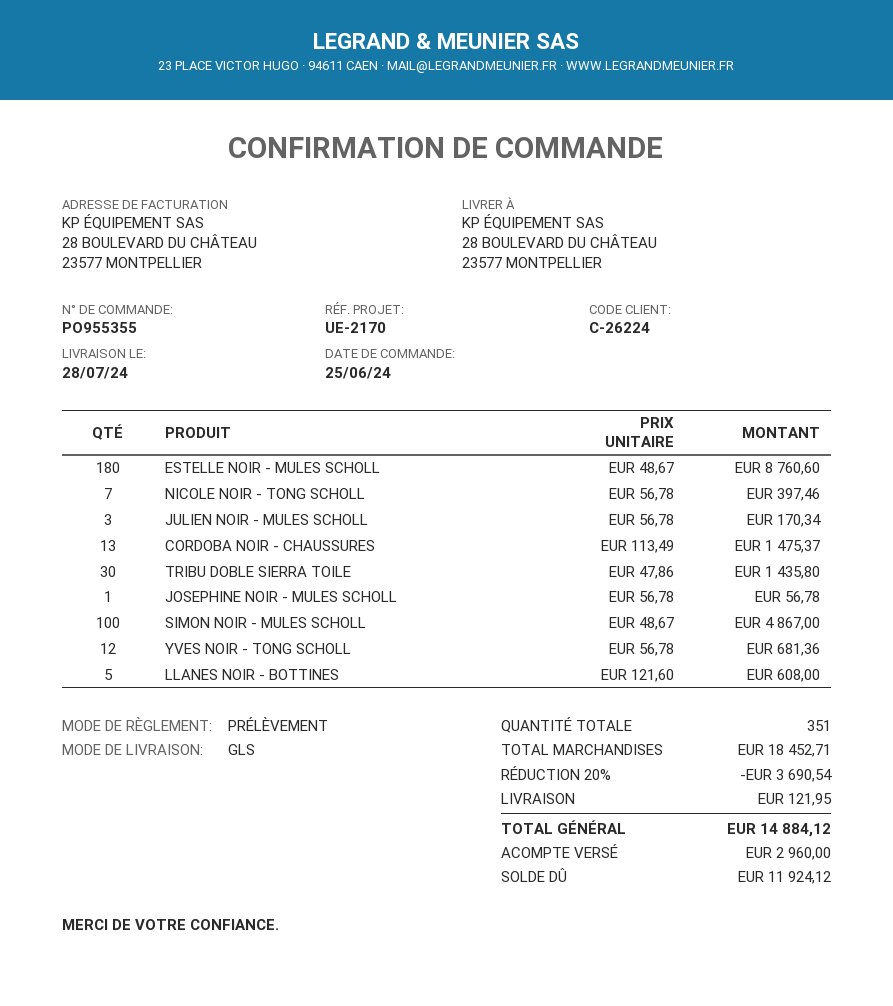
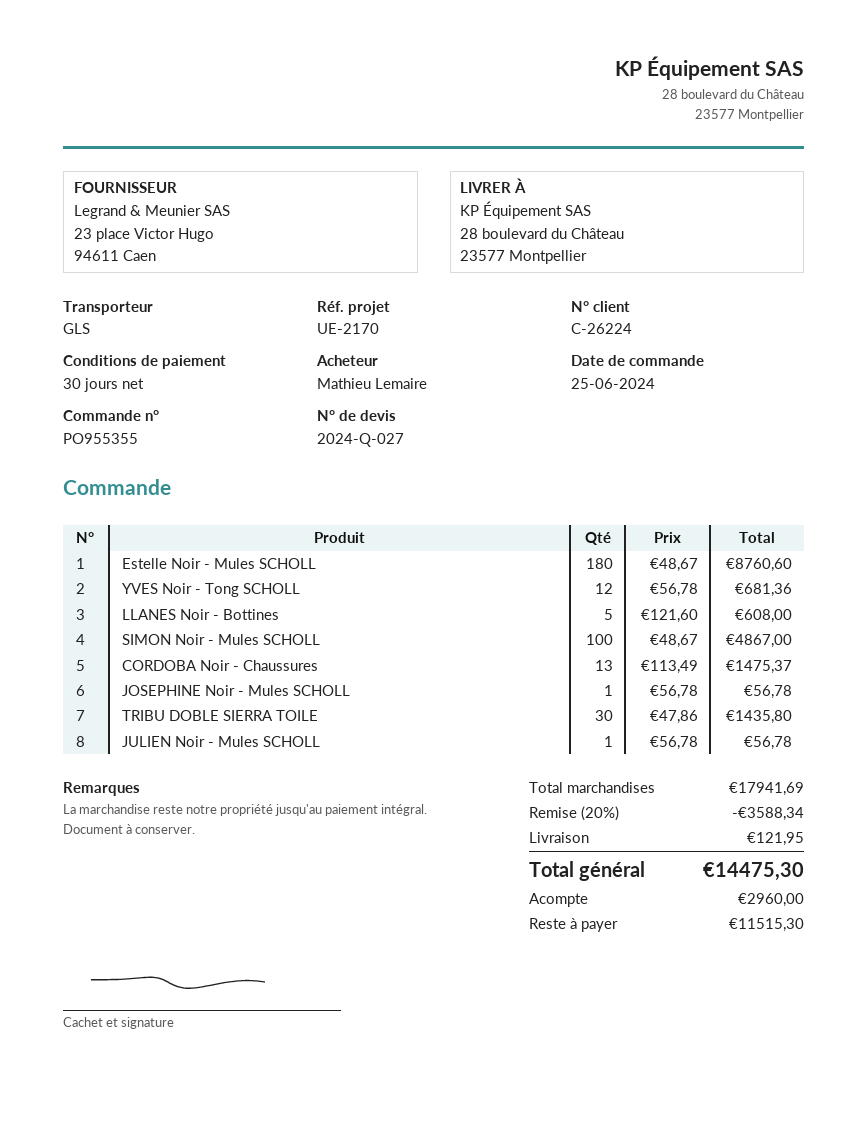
NICOLE NOIR - TONG SCHOLL: 7 x 56.78 = 397.46 -> none
JULIEN NOIR - MULES SCHOLL: 3 x 56.78 = 170.34 -> 1 x 56.78 = 56.78
subtotal: 18452.71 -> 17941.69
discount: 20% = 3690.54 -> 20% = 3588.34
total: 14884.12 -> 14475.30
balance: 11924.12 -> 11515.30

